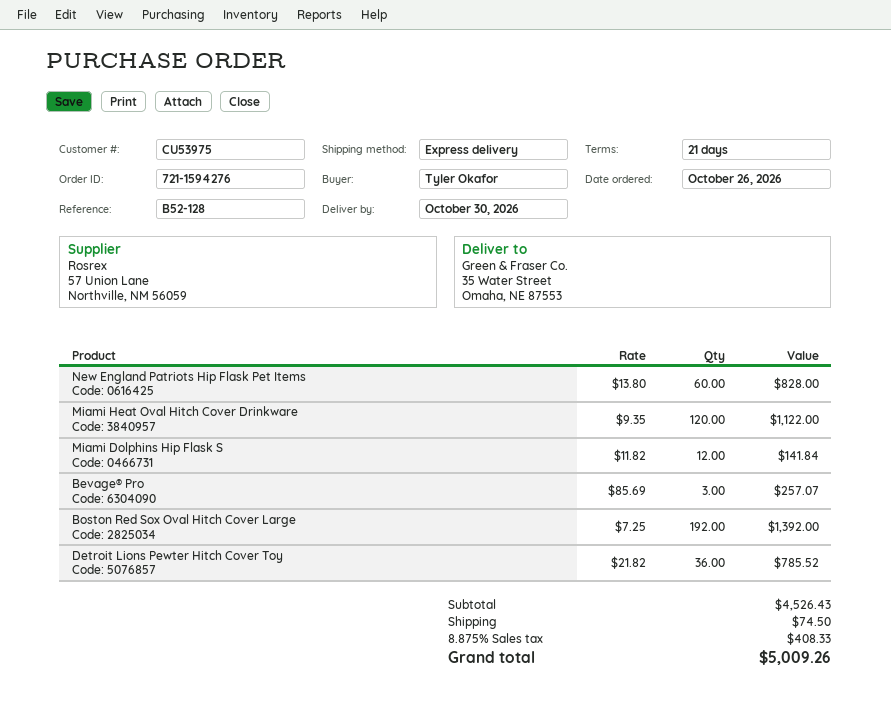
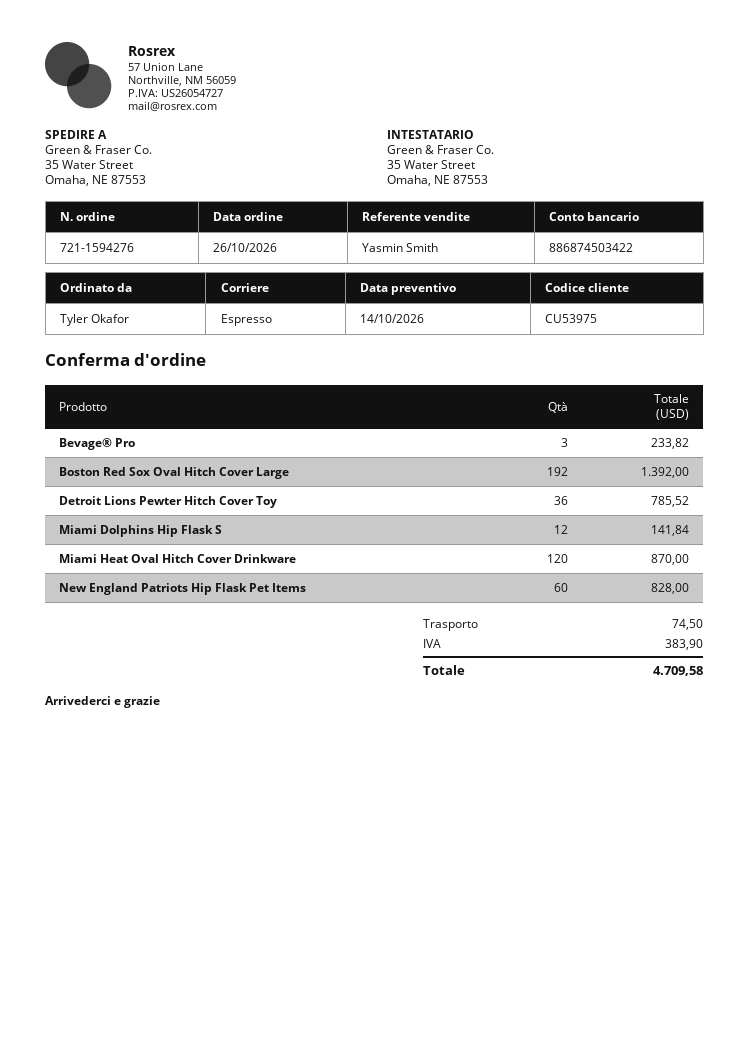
Miami Heat Oval Hitch Cover Drinkware: 120 for 1122.00 -> 120 for 870.00
Bevage® Pro: 3 for 257.07 -> 3 for 233.82
tax: 408.33 -> 383.90
total: 5009.26 -> 4709.58

